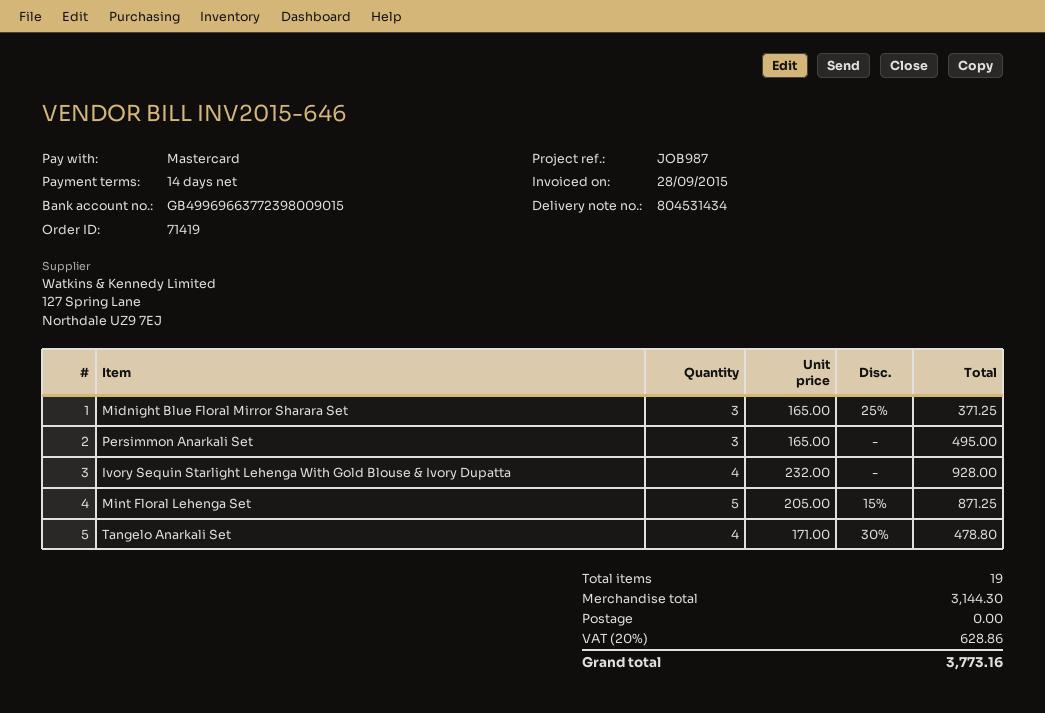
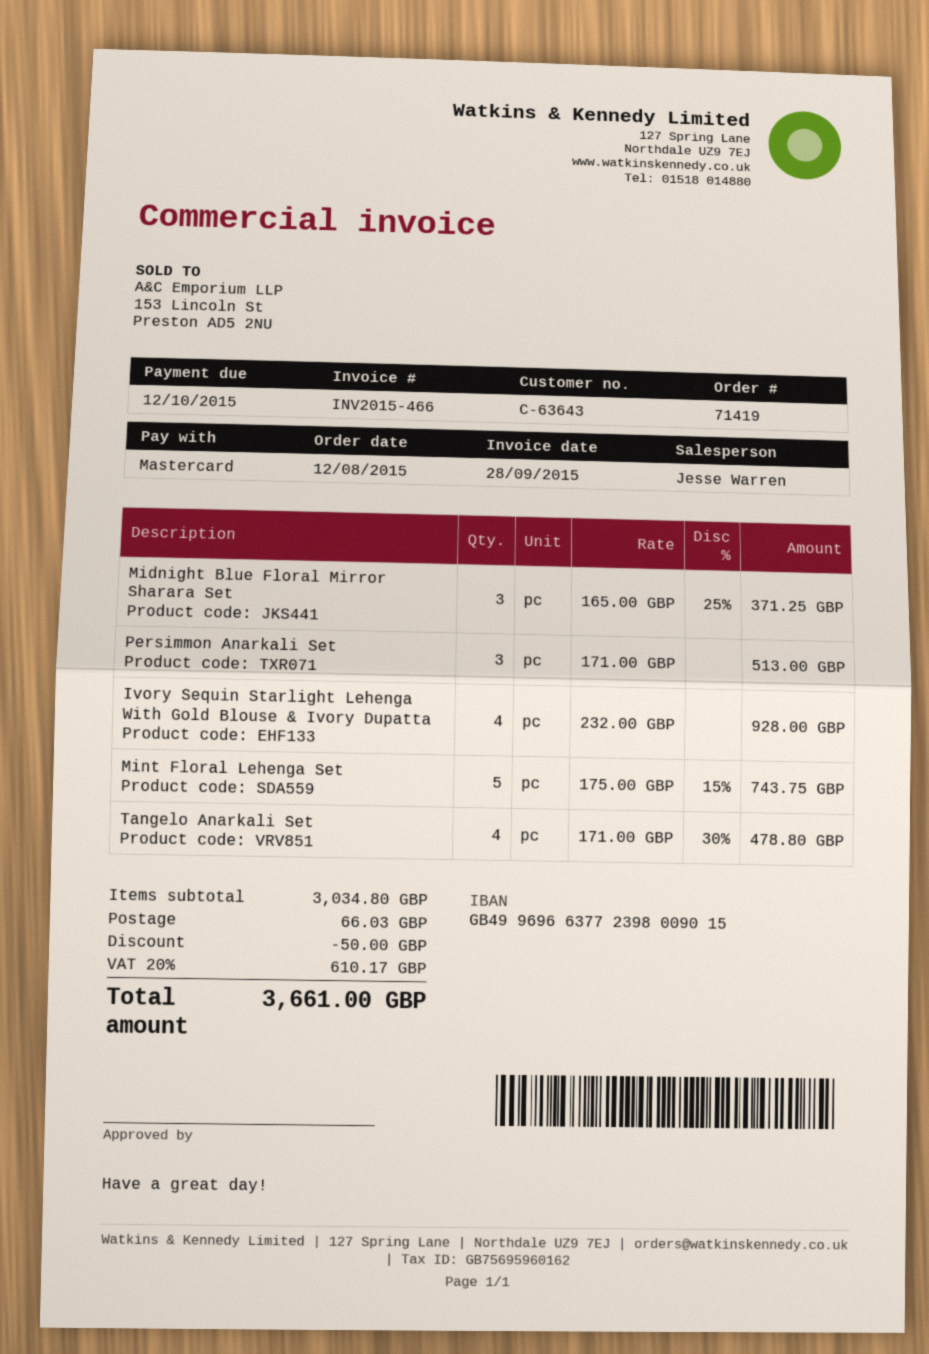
invoice number: INV2015-646 -> INV2015-466
Persimmon Anarkali Set: 3 x 165.00 = 495.00 -> 3 x 171.00 = 513.00
Mint Floral Lehenga Set: 5 x 205.00 - 15% = 871.25 -> 5 x 175.00 - 15% = 743.75
subtotal: 3144.30 -> 3034.80
discount: none -> 50.00
shipping: 0.00 -> 66.03
tax: 20% = 628.86 -> 20% = 610.17
total: 3773.16 -> 3661.00

